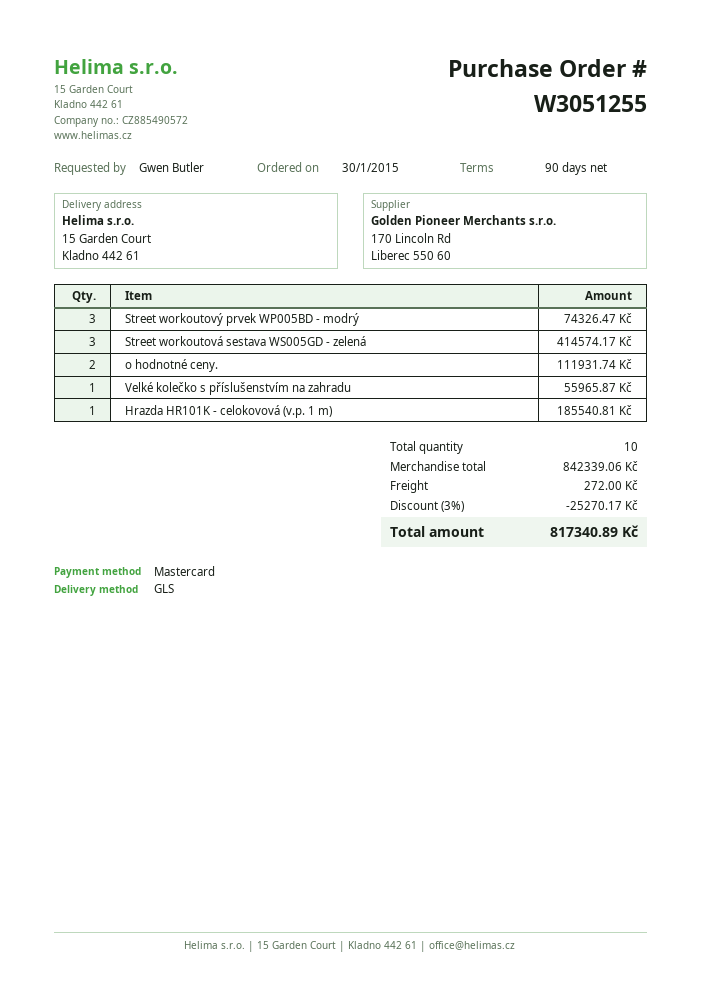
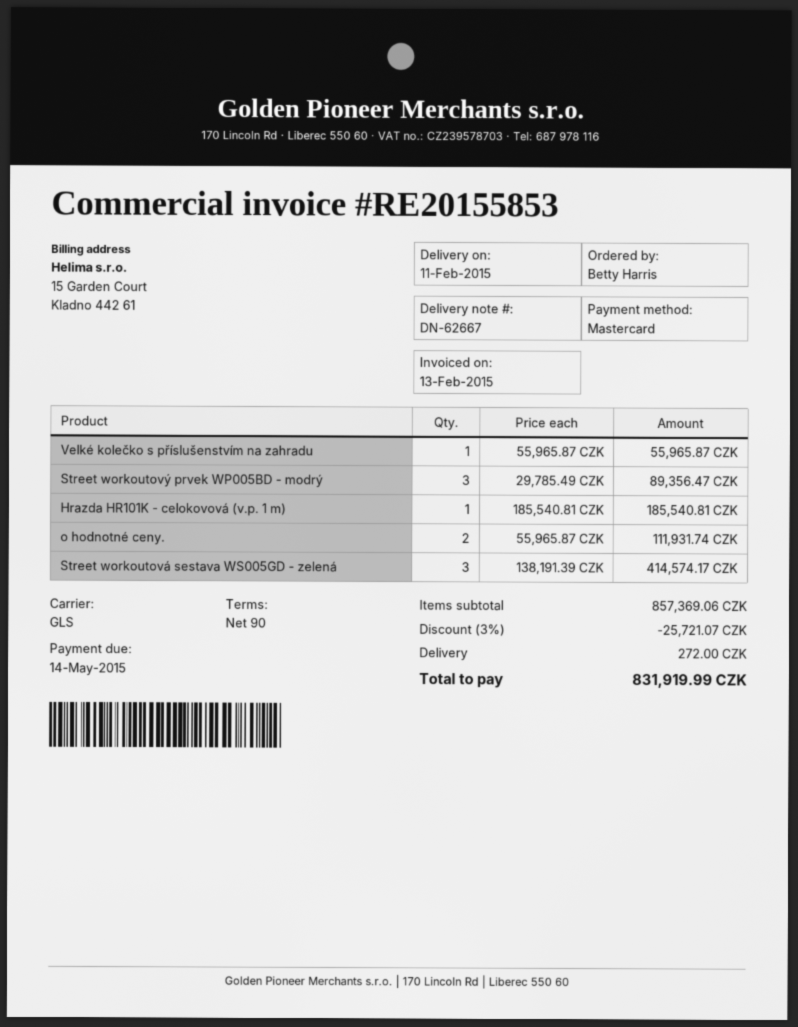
ordered by: Gwen Butler -> Betty Harris
Street workoutový prvek WP005BD - modrý: 3 for 74326.47 -> 3 for 89356.47
subtotal: 842339.06 -> 857369.06
discount: 3% = 25270.17 -> 3% = 25721.07
total: 817340.89 -> 831919.99

